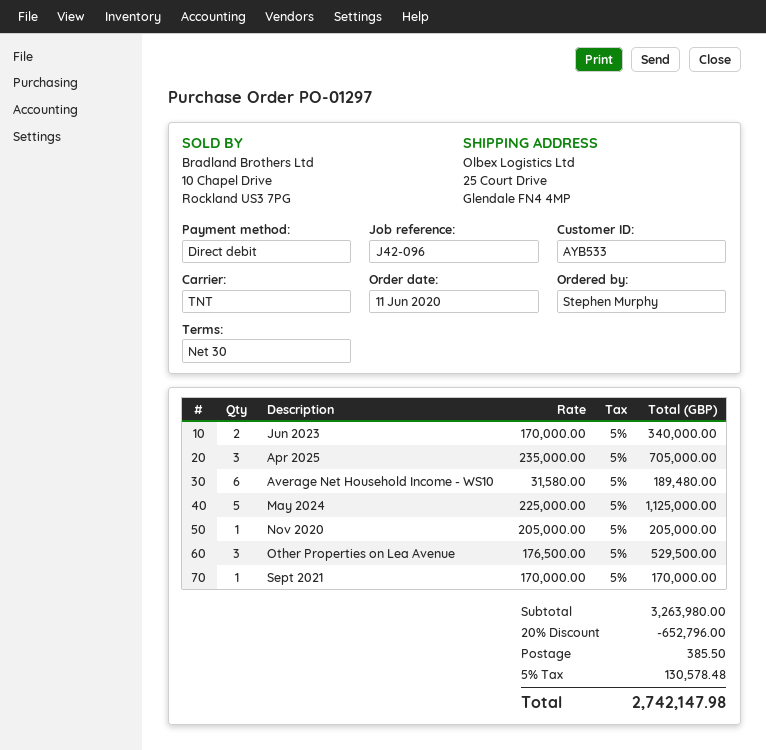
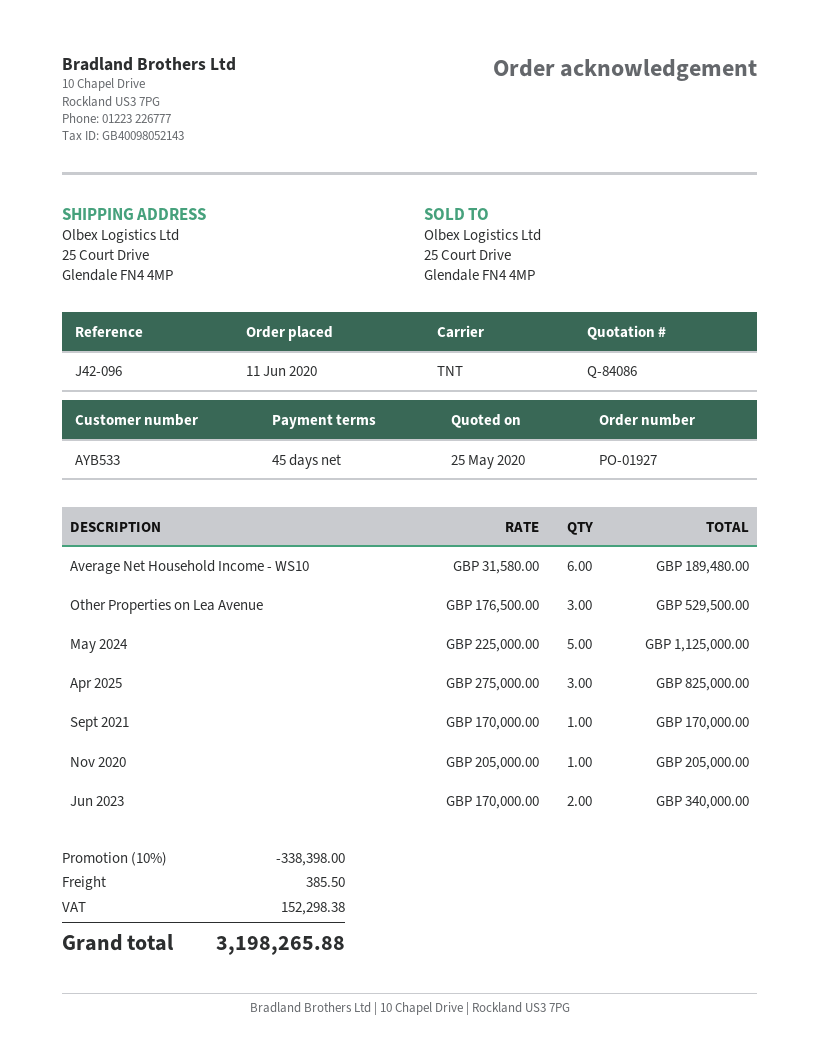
order number: PO-01297 -> PO-01927
payment terms: 30 days -> 45 days
Apr 2025: 3 x 235000.00 = 705000.00 -> 3 x 275000.00 = 825000.00
discount: 20% = 652796.00 -> 10% = 338398.00
tax: 130578.48 -> 152298.38
total: 2742147.98 -> 3198265.88

